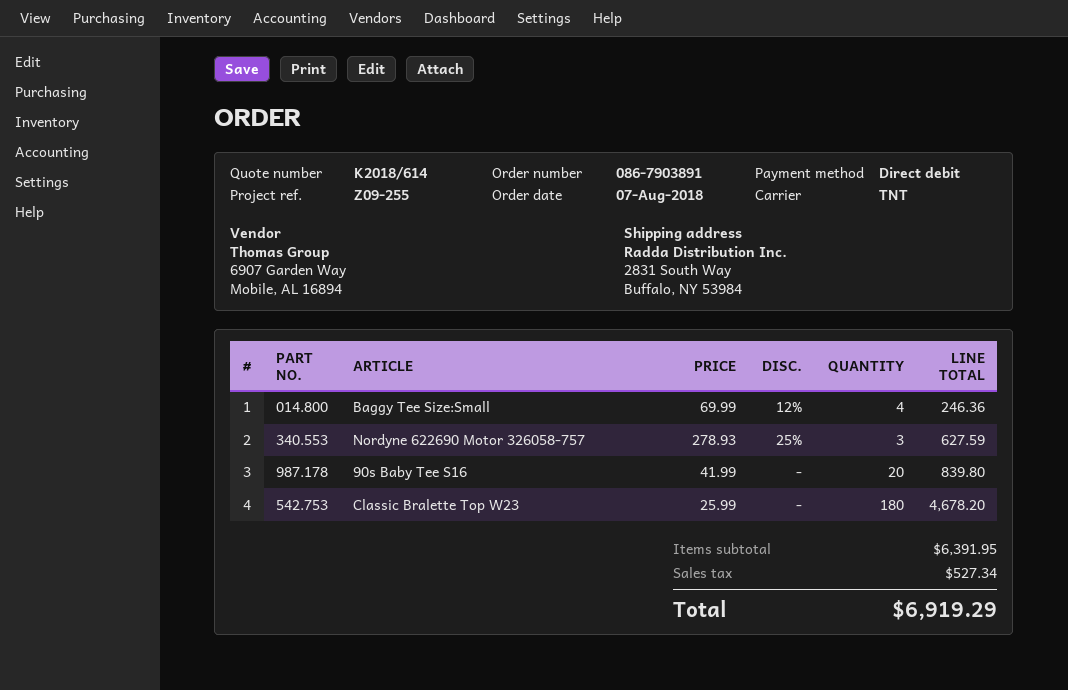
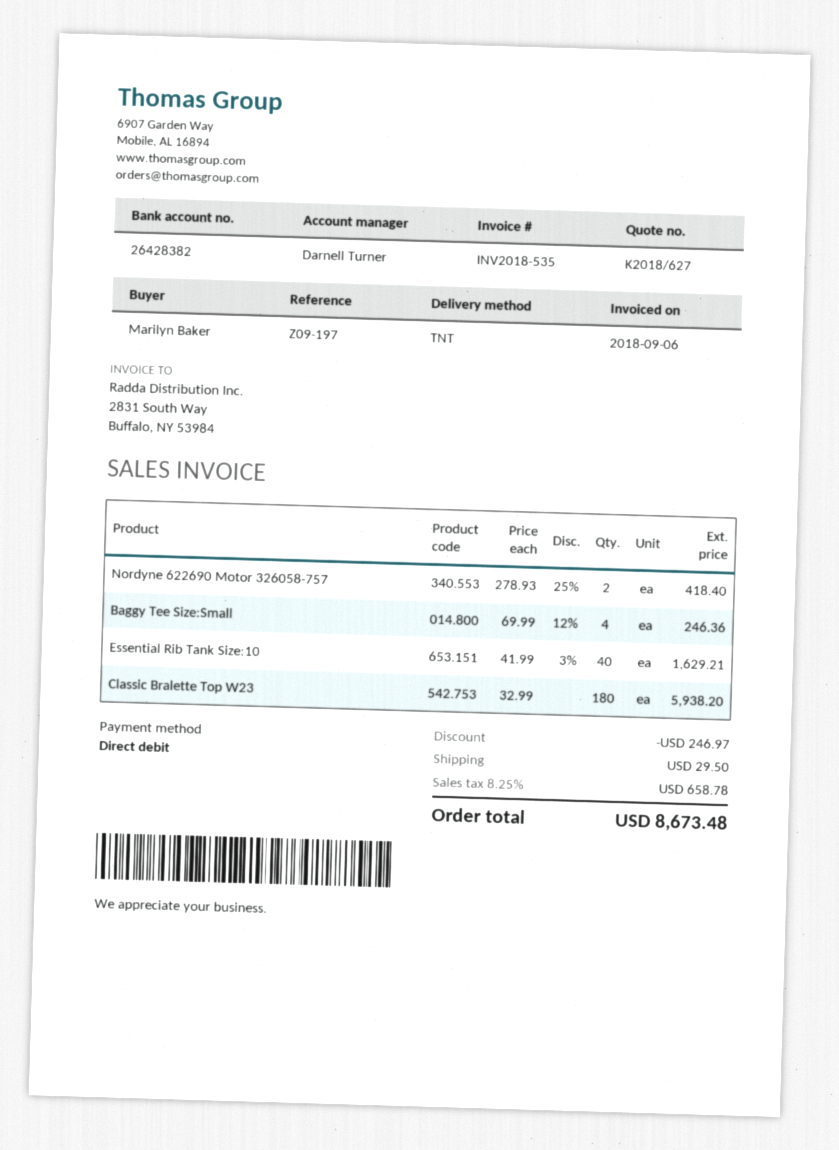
quote number: K2018/614 -> K2018/627
reference: Z09-255 -> Z09-197
Nordyne 622690 Motor 326058-757: 3 x 278.93 - 25% = 627.59 -> 2 x 278.93 - 25% = 418.40
90s Baby Tee S16: 20 x 41.99 = 839.80 -> none
Classic Bralette Top W23: 180 x 25.99 = 4678.20 -> 180 x 32.99 = 5938.20
Essential Rib Tank Size:10: none -> 40 x 41.99 - 3% = 1629.21
discount: none -> 246.97
shipping: none -> 29.50
tax: 527.34 -> 658.78
total: 6919.29 -> 8673.48

